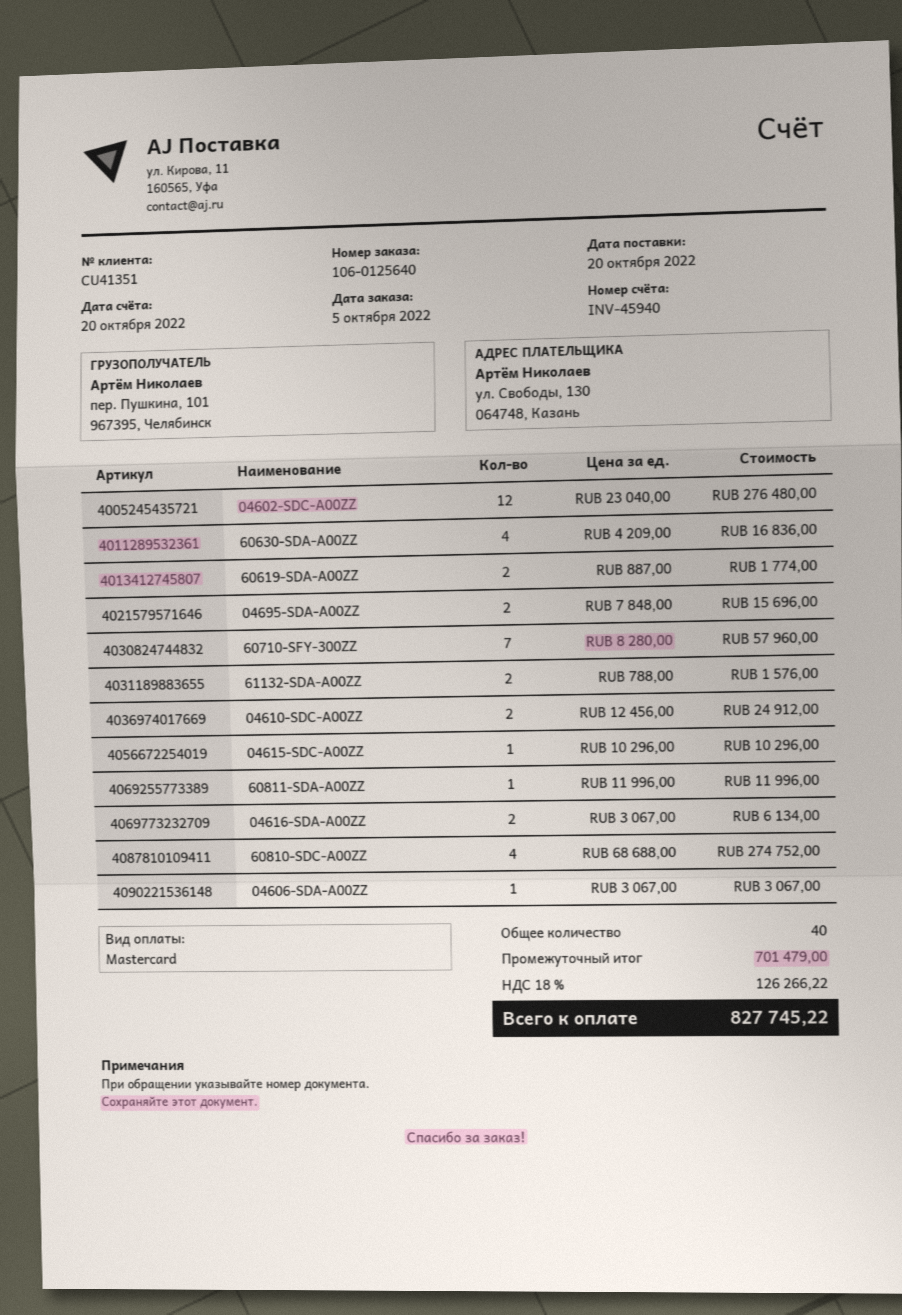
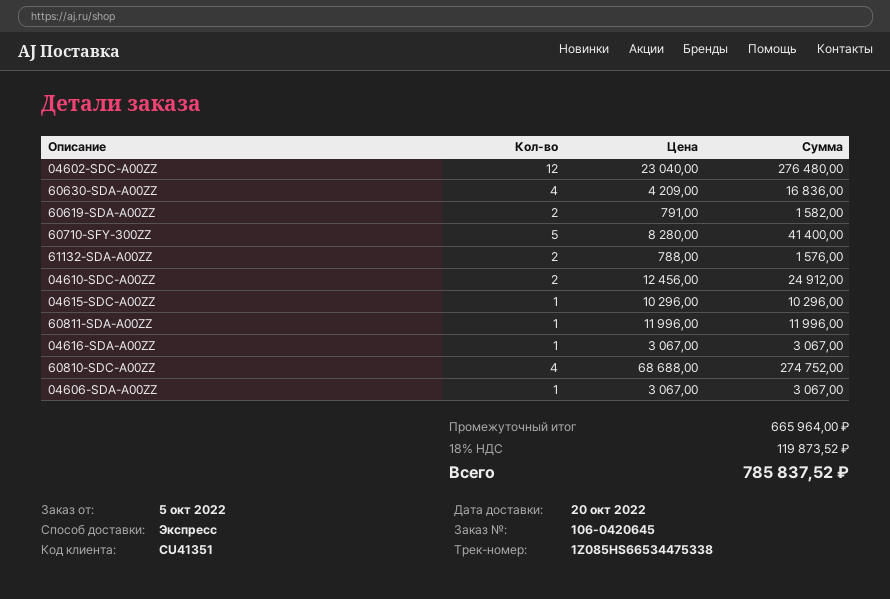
order number: 106-0125640 -> 106-0420645
60619-SDA-A00ZZ: 2 x 887.00 = 1774.00 -> 2 x 791.00 = 1582.00
04695-SDA-A00ZZ: 2 x 7848.00 = 15696.00 -> none
60710-SFY-300ZZ: 7 x 8280.00 = 57960.00 -> 5 x 8280.00 = 41400.00
04616-SDA-A00ZZ: 2 x 3067.00 = 6134.00 -> 1 x 3067.00 = 3067.00
subtotal: 701479.00 -> 665964.00
tax: 18% = 126266.22 -> 18% = 119873.52
total: 827745.22 -> 785837.52

